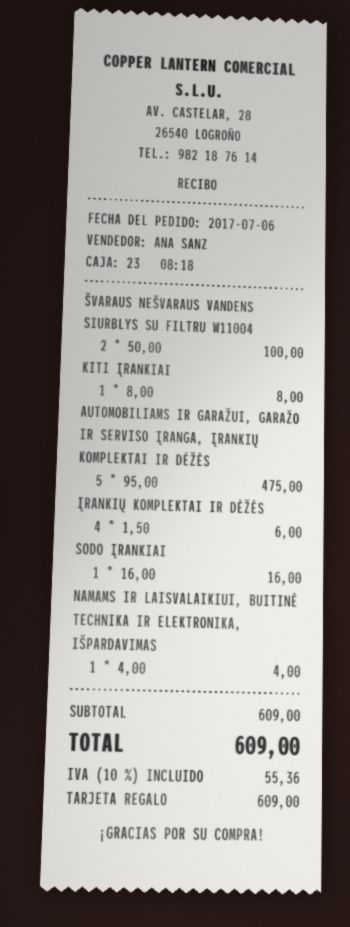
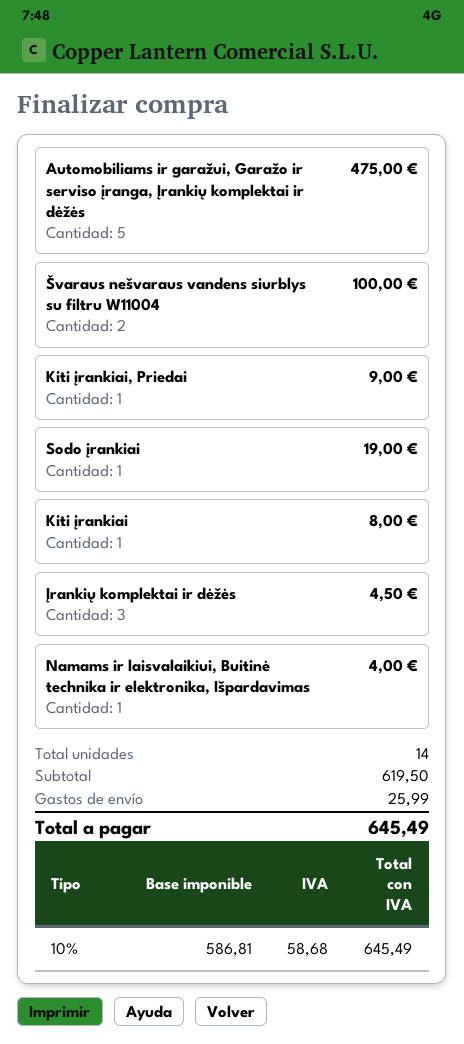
ĮRANKIŲ KOMPLEKTAI IR DĖŽĖS: 4 for 6.00 -> 3 for 4.50
SODO ĮRANKIAI: 1 for 16.00 -> 1 for 19.00
Kiti įrankiai, Priedai: none -> 1 for 9.00
subtotal: 609.00 -> 619.50
shipping: none -> 25.99
tax: 10% = 55.36 -> 10% = 58.68
total: 609.00 -> 645.49

